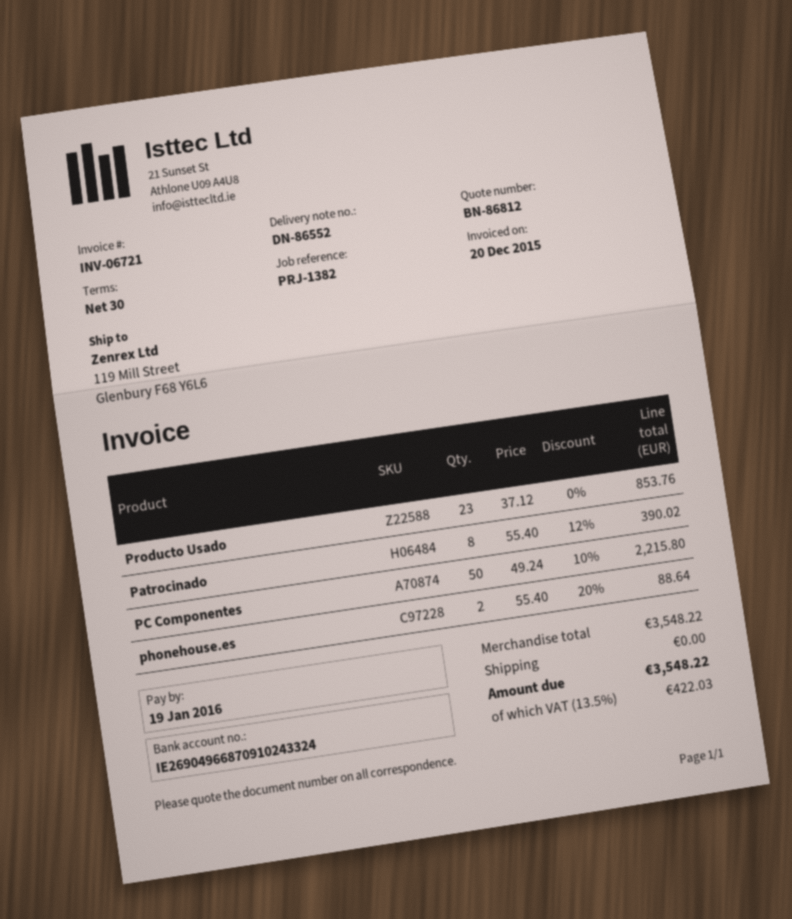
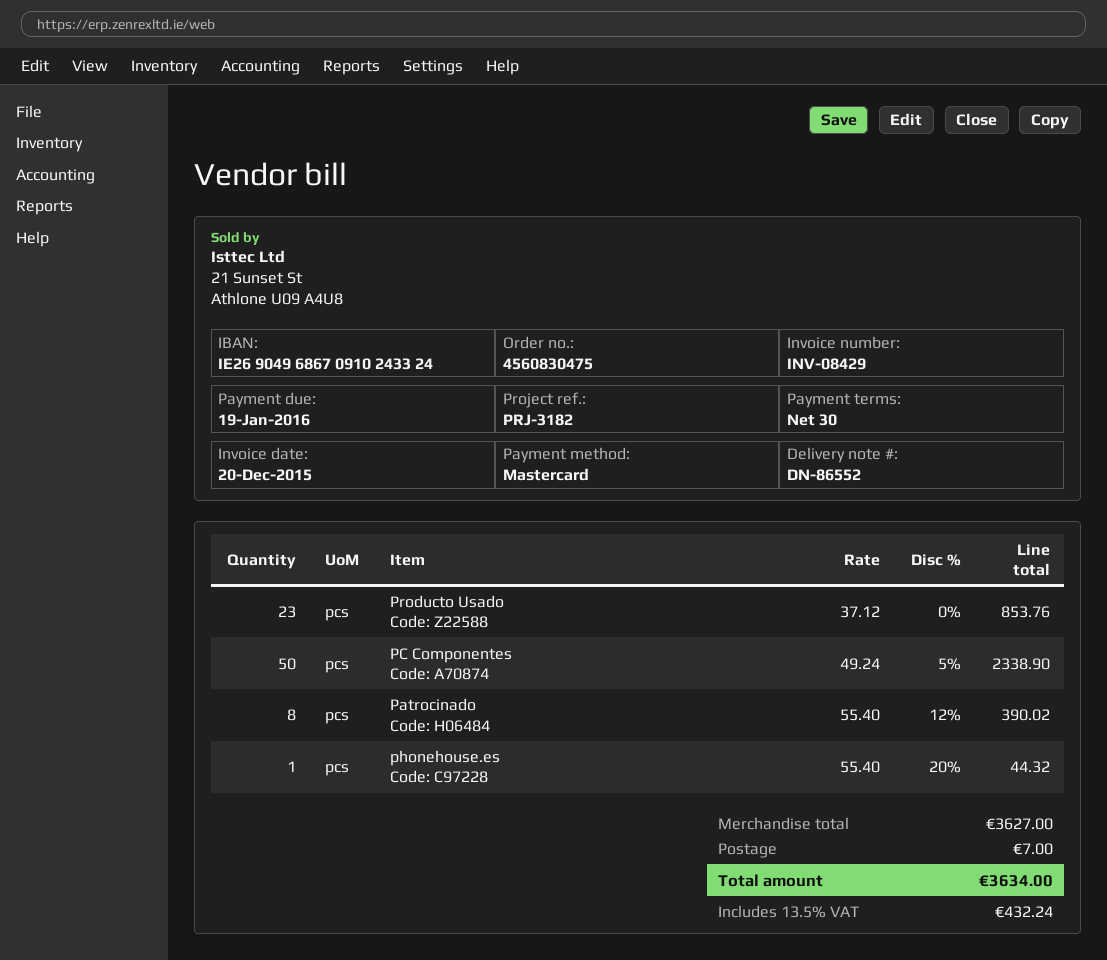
invoice number: INV-06721 -> INV-08429
reference: PRJ-1382 -> PRJ-3182
bank account: IE26904966870910243324 -> IE26904968670910243324
PC Componentes: 50 x 49.24 - 10% = 2215.80 -> 50 x 49.24 - 5% = 2338.90
phonehouse.es: 2 x 55.40 - 20% = 88.64 -> 1 x 55.40 - 20% = 44.32
subtotal: 3548.22 -> 3627.00
shipping: 0.00 -> 7.00
tax: 13.5% = 422.03 -> 13.5% = 432.24
total: 3548.22 -> 3634.00

